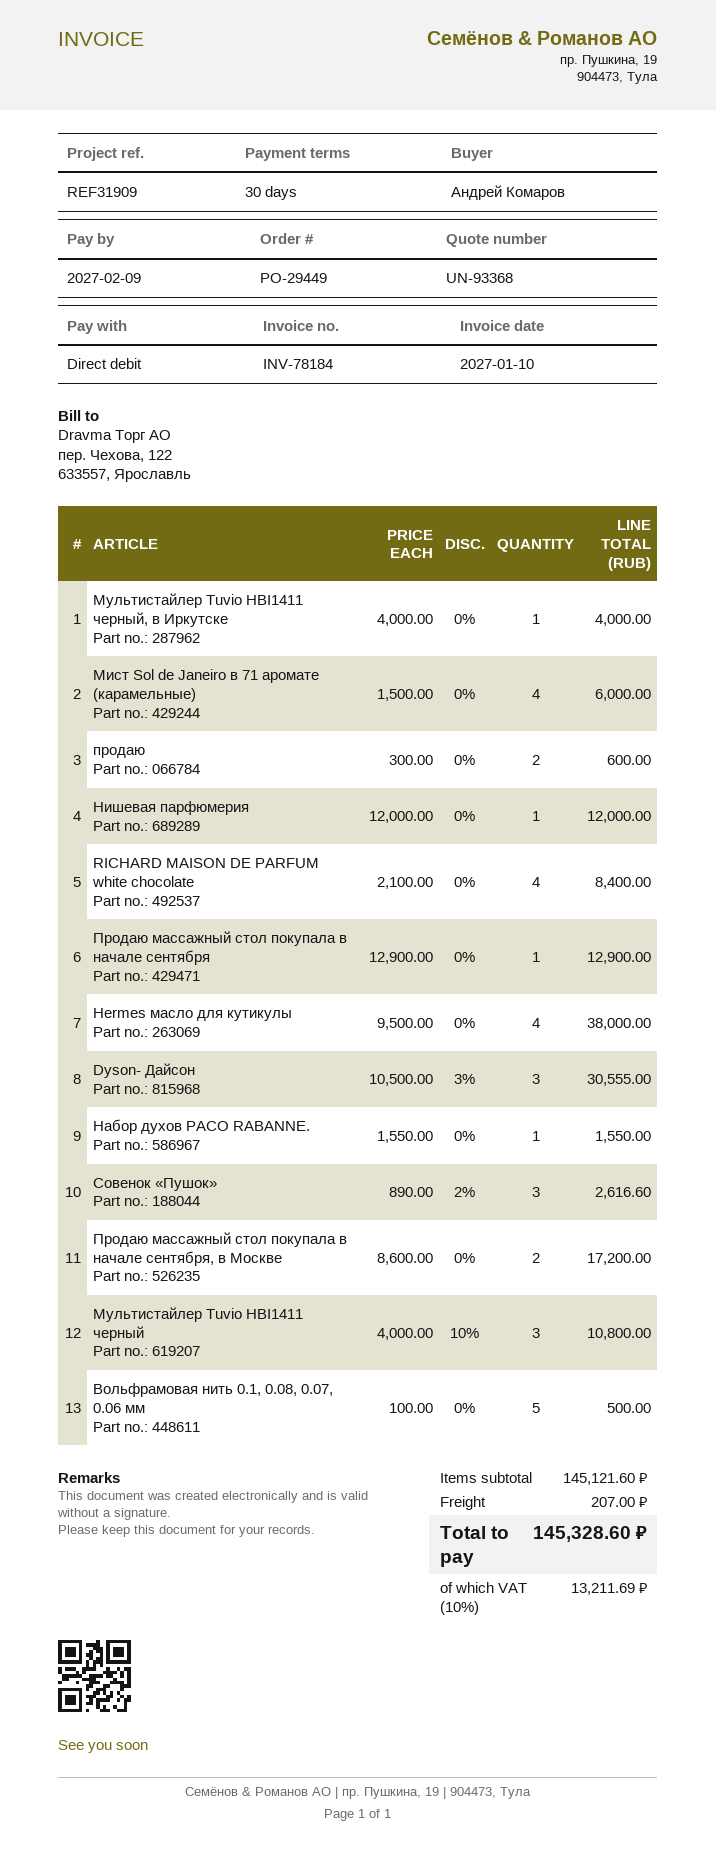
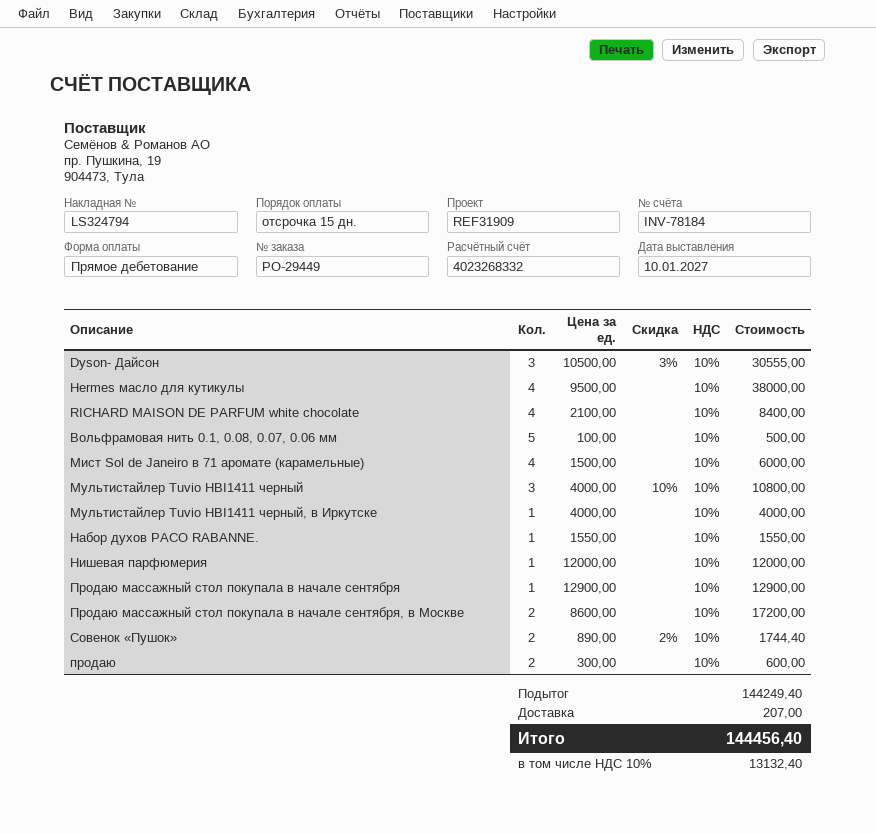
payment terms: 30 days -> 15 days
Совенок «Пушок»: 3 x 890.00 - 2% = 2616.60 -> 2 x 890.00 - 2% = 1744.40
subtotal: 145121.60 -> 144249.40
tax: 10% = 13211.69 -> 10% = 13132.40
total: 145328.60 -> 144456.40

